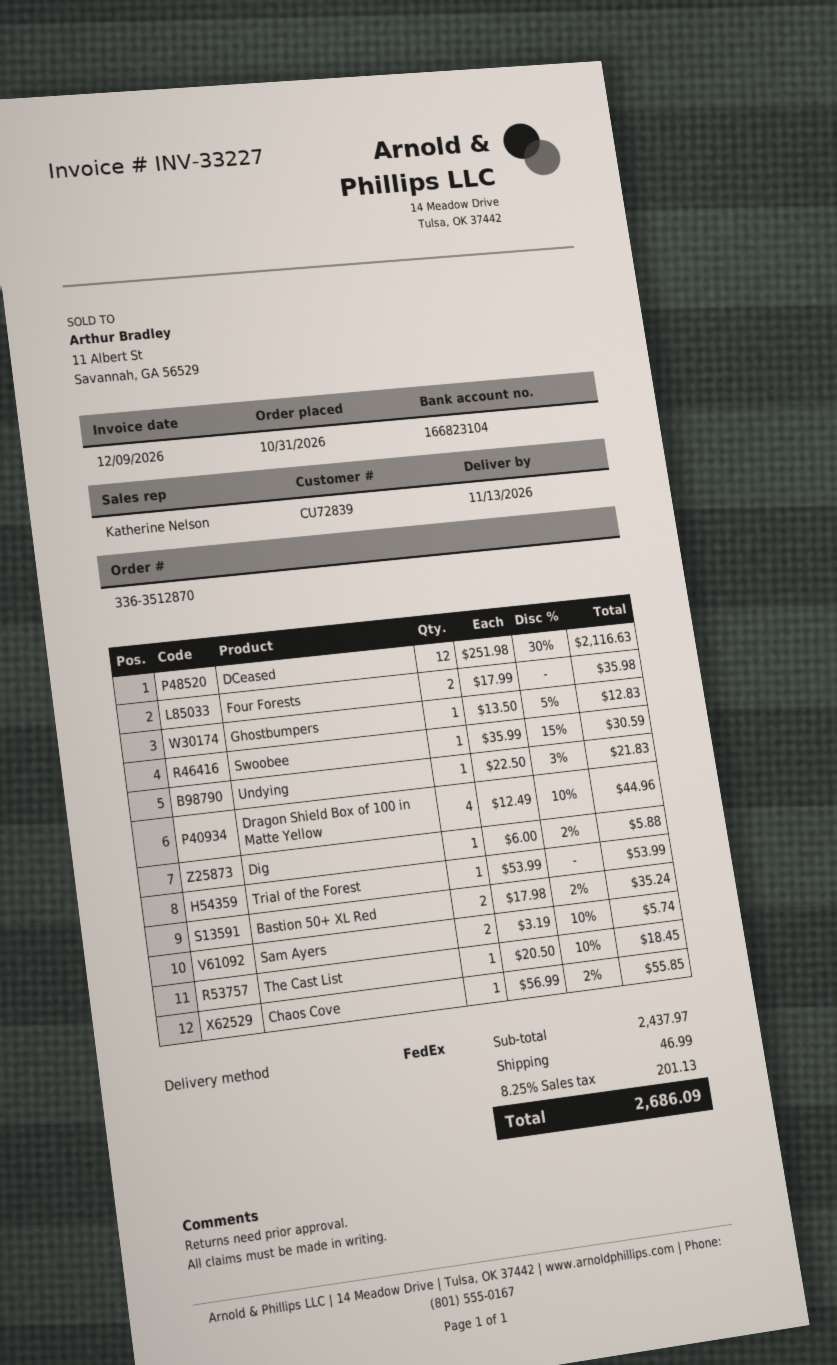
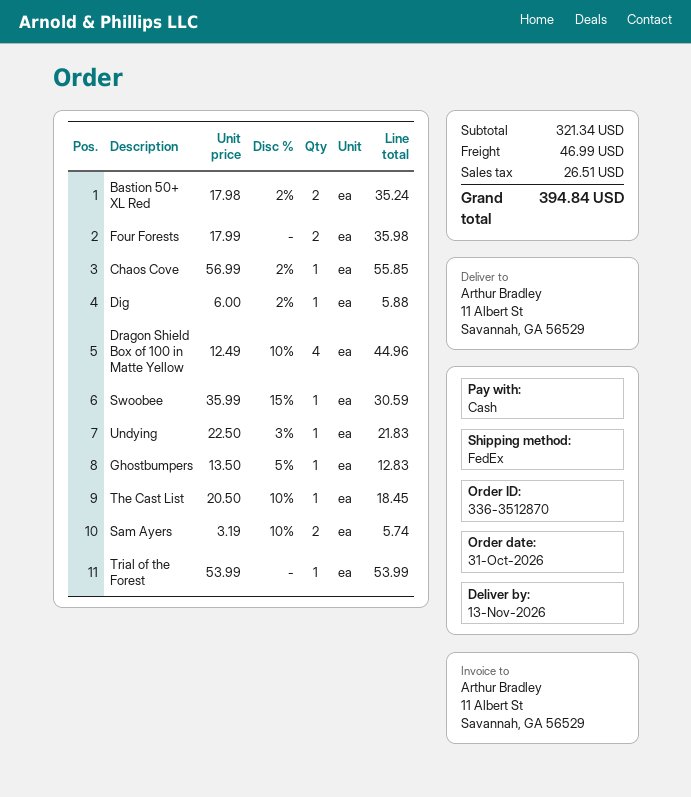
DCeased: 12 x 251.98 - 30% = 2116.63 -> none
subtotal: 2437.97 -> 321.34
tax: 201.13 -> 26.51
total: 2686.09 -> 394.84

